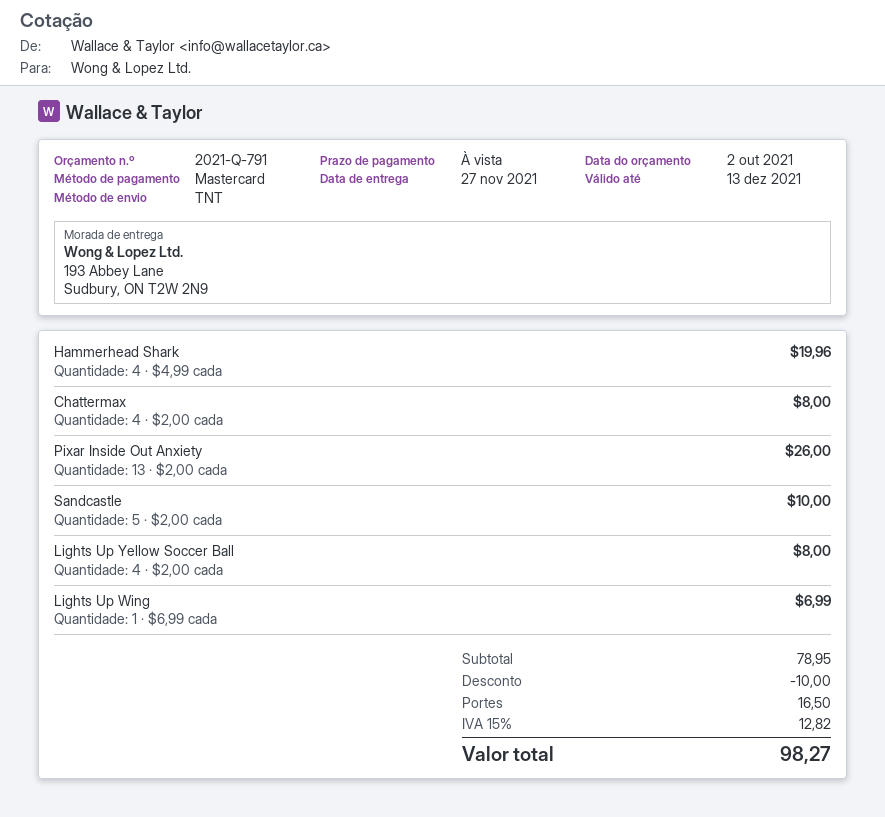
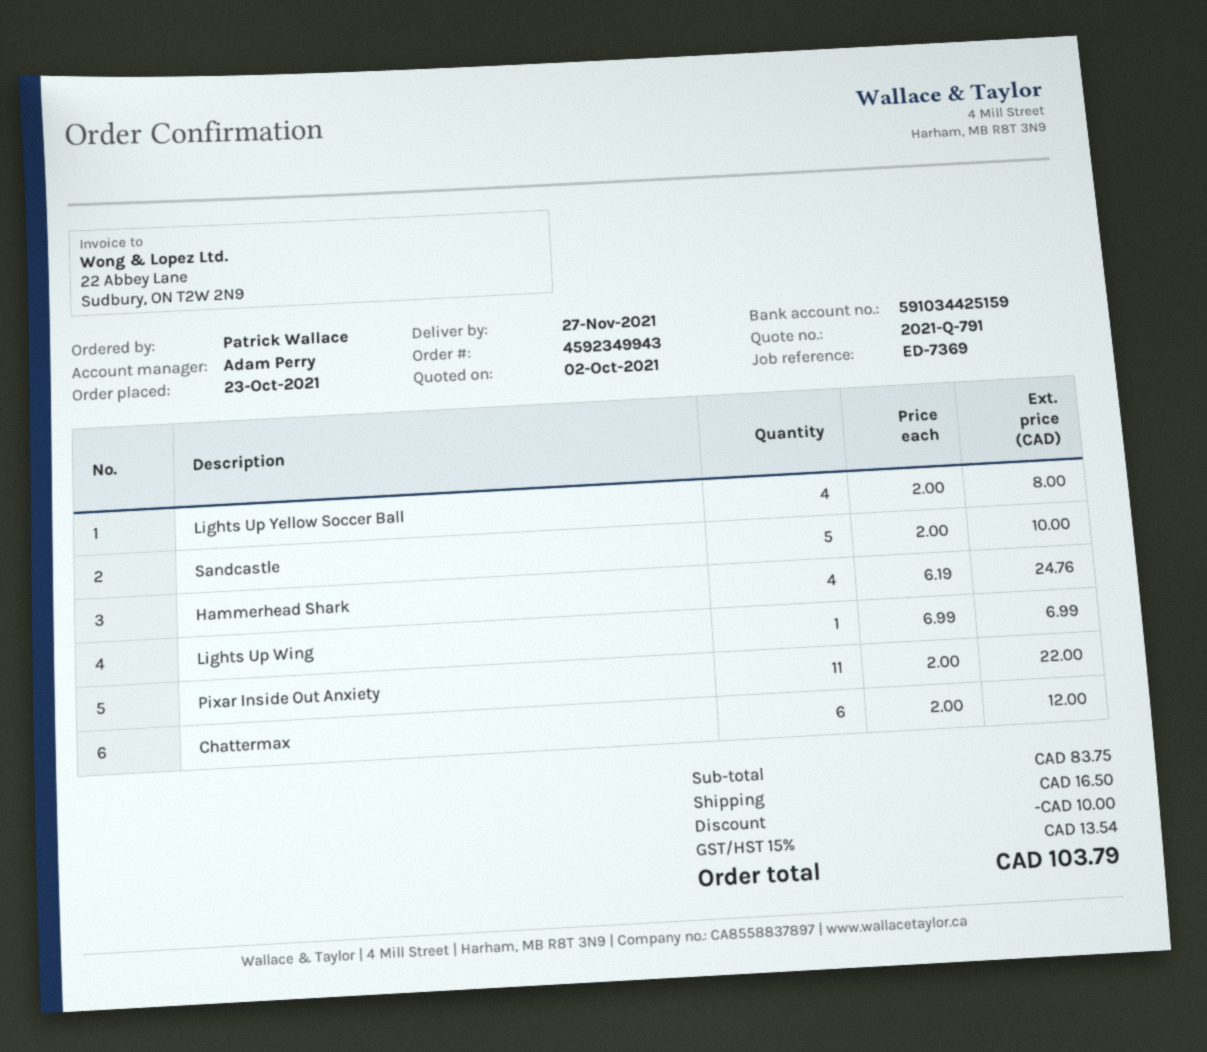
Hammerhead Shark: 4 x 4.99 = 19.96 -> 4 x 6.19 = 24.76
Chattermax: 4 x 2.00 = 8.00 -> 6 x 2.00 = 12.00
Pixar Inside Out Anxiety: 13 x 2.00 = 26.00 -> 11 x 2.00 = 22.00
subtotal: 78.95 -> 83.75
tax: 15% = 12.82 -> 15% = 13.54
total: 98.27 -> 103.79

